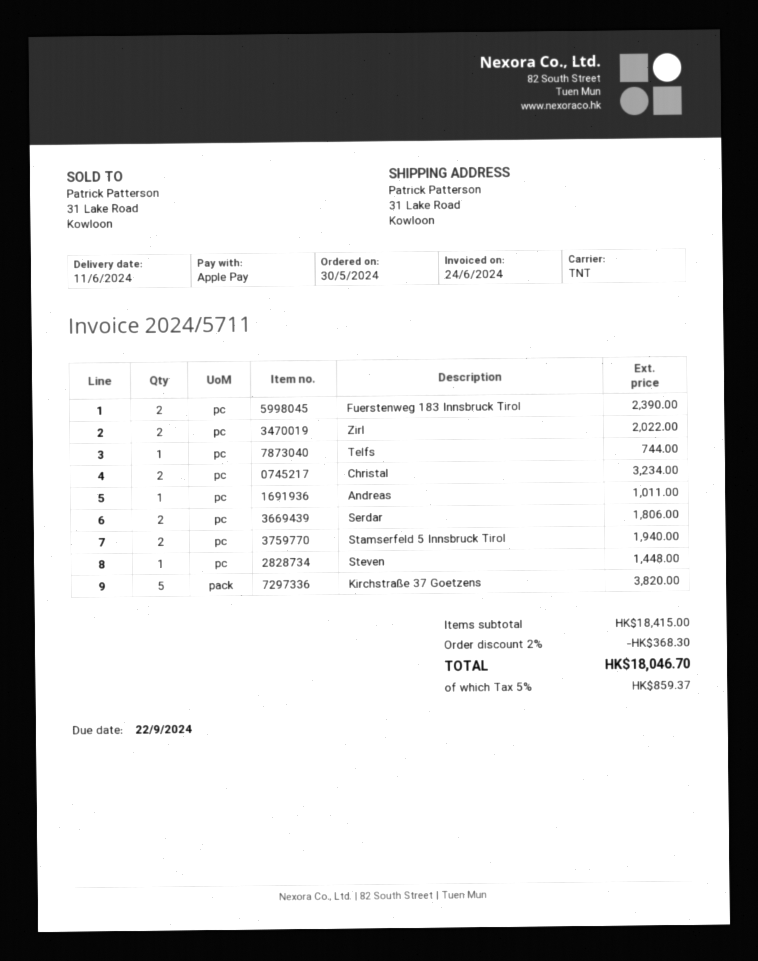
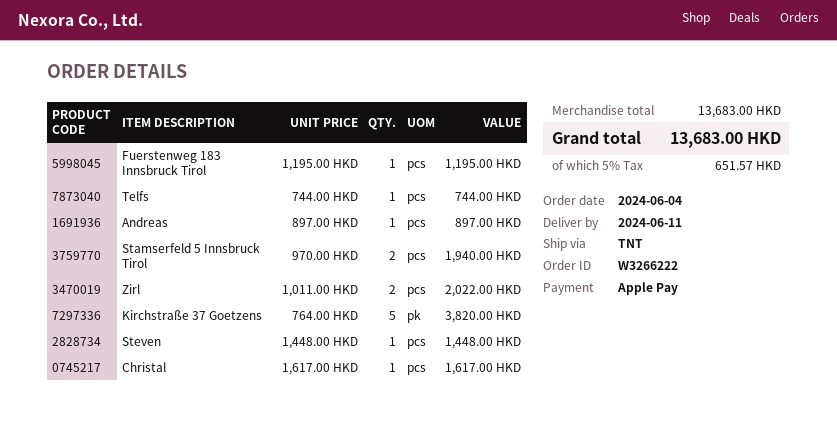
order date: 2024-05-30 -> 2024-06-04
Fuerstenweg 183 Innsbruck Tirol: 2 for 2390.00 -> 1 for 1195.00
Christal: 2 for 3234.00 -> 1 for 1617.00
Andreas: 1 for 1011.00 -> 1 for 897.00
Serdar: 2 for 1806.00 -> none
subtotal: 18415.00 -> 13683.00
discount: 2% = 368.30 -> none
tax: 5% = 859.37 -> 5% = 651.57
total: 18046.70 -> 13683.00

